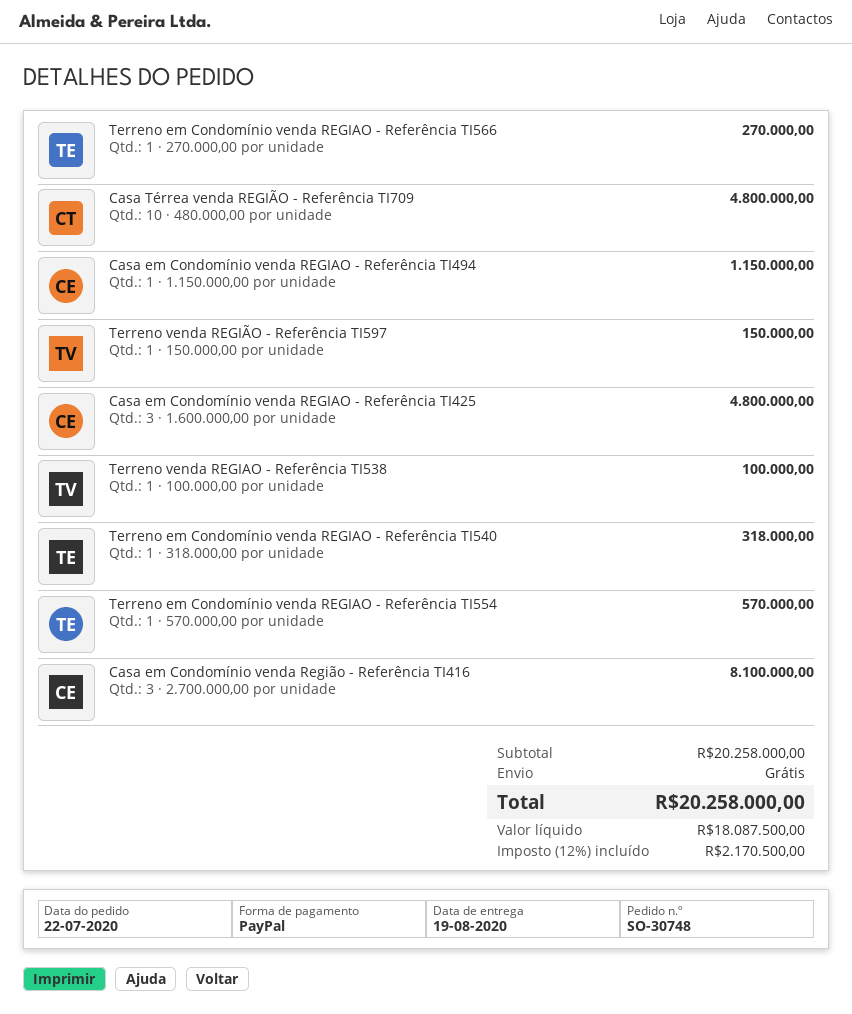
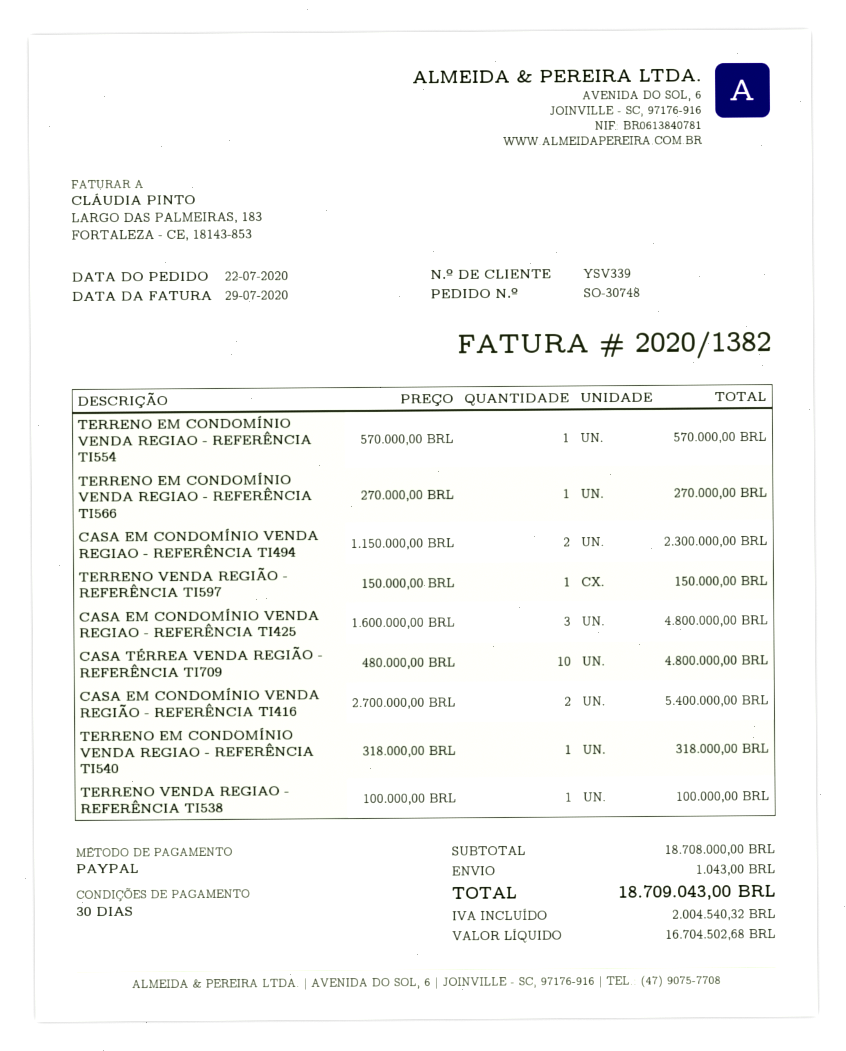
Casa em Condomínio venda REGIAO - Referência TI494: 1 x 1150000.00 = 1150000.00 -> 2 x 1150000.00 = 2300000.00
Casa em Condomínio venda Região - Referência TI416: 3 x 2700000.00 = 8100000.00 -> 2 x 2700000.00 = 5400000.00
subtotal: 20258000.00 -> 18708000.00
shipping: 0.00 -> 1043.00
net: 18087500.00 -> 16704502.68
tax: 2170500.00 -> 2004540.32
total: 20258000.00 -> 18709043.00

